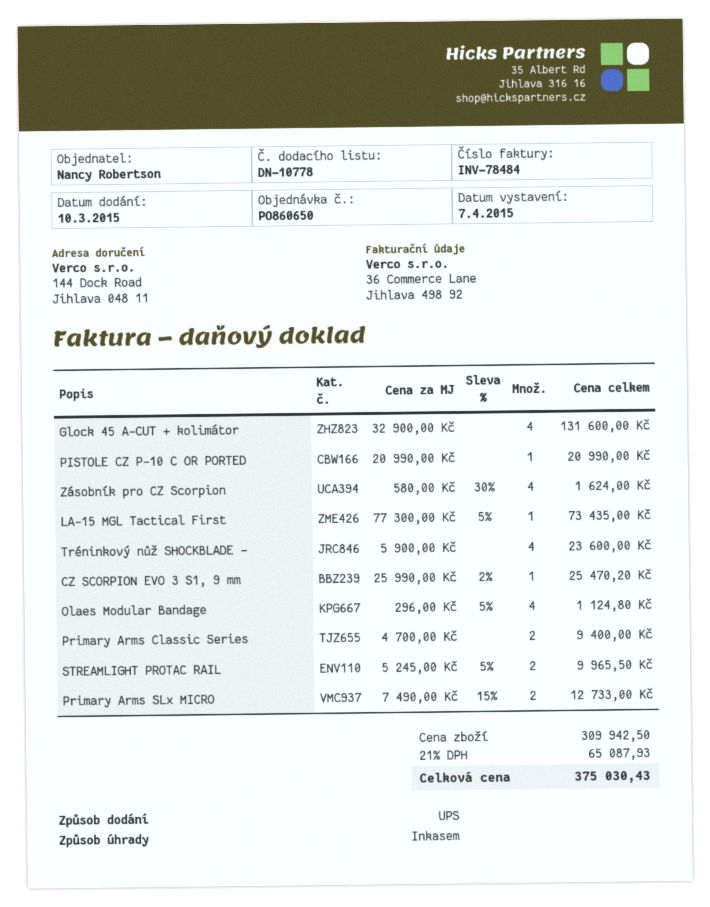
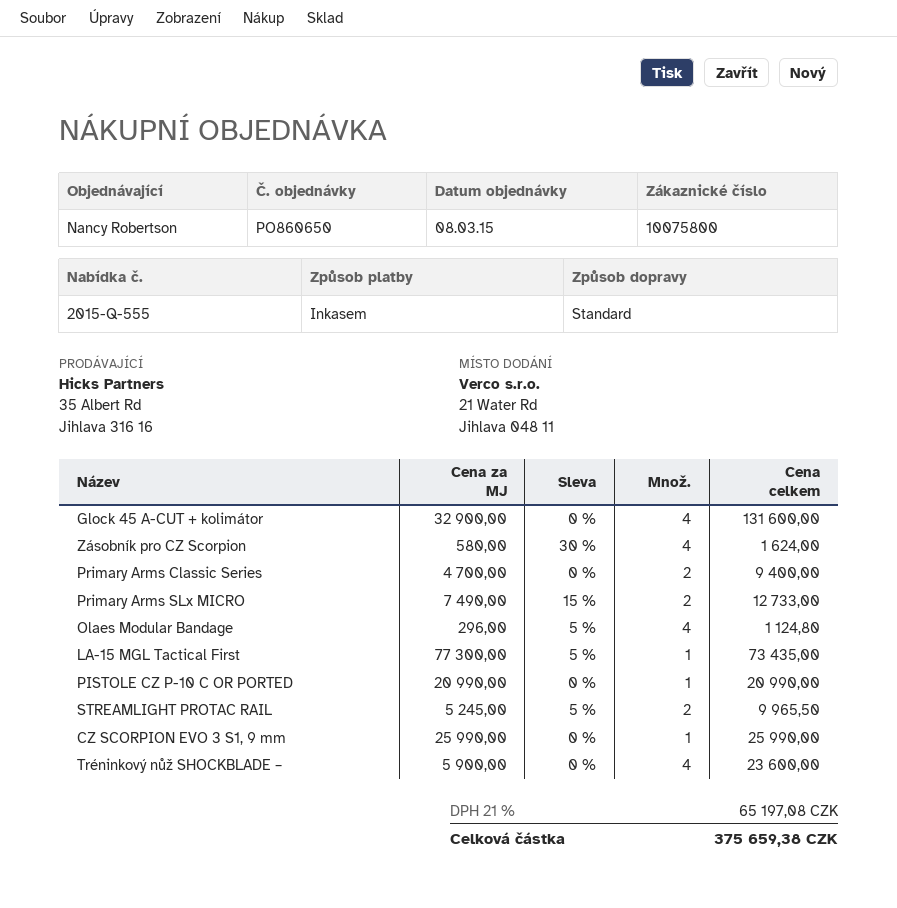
shipping method: UPS -> standard
ship to: 144 Dock Road, Jihlava 048 11 -> 21 Water Rd, Jihlava 048 11
CZ SCORPION EVO 3 S1, 9 mm: 1 x 25990.00 - 2% = 25470.20 -> 1 x 25990.00 = 25990.00
tax: 21% = 65087.93 -> 21% = 65197.08
total: 375030.43 -> 375659.38

